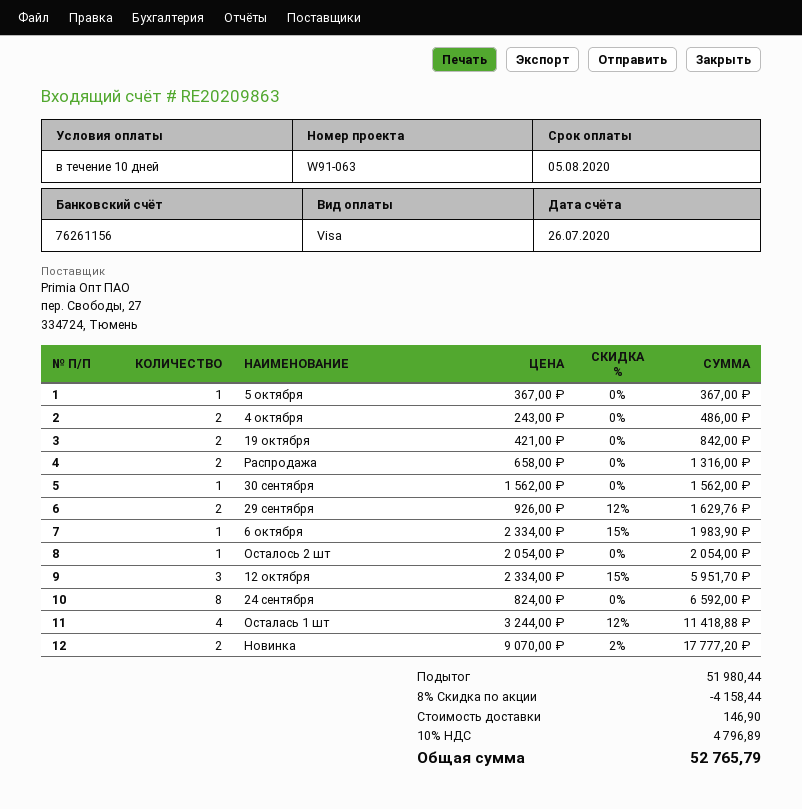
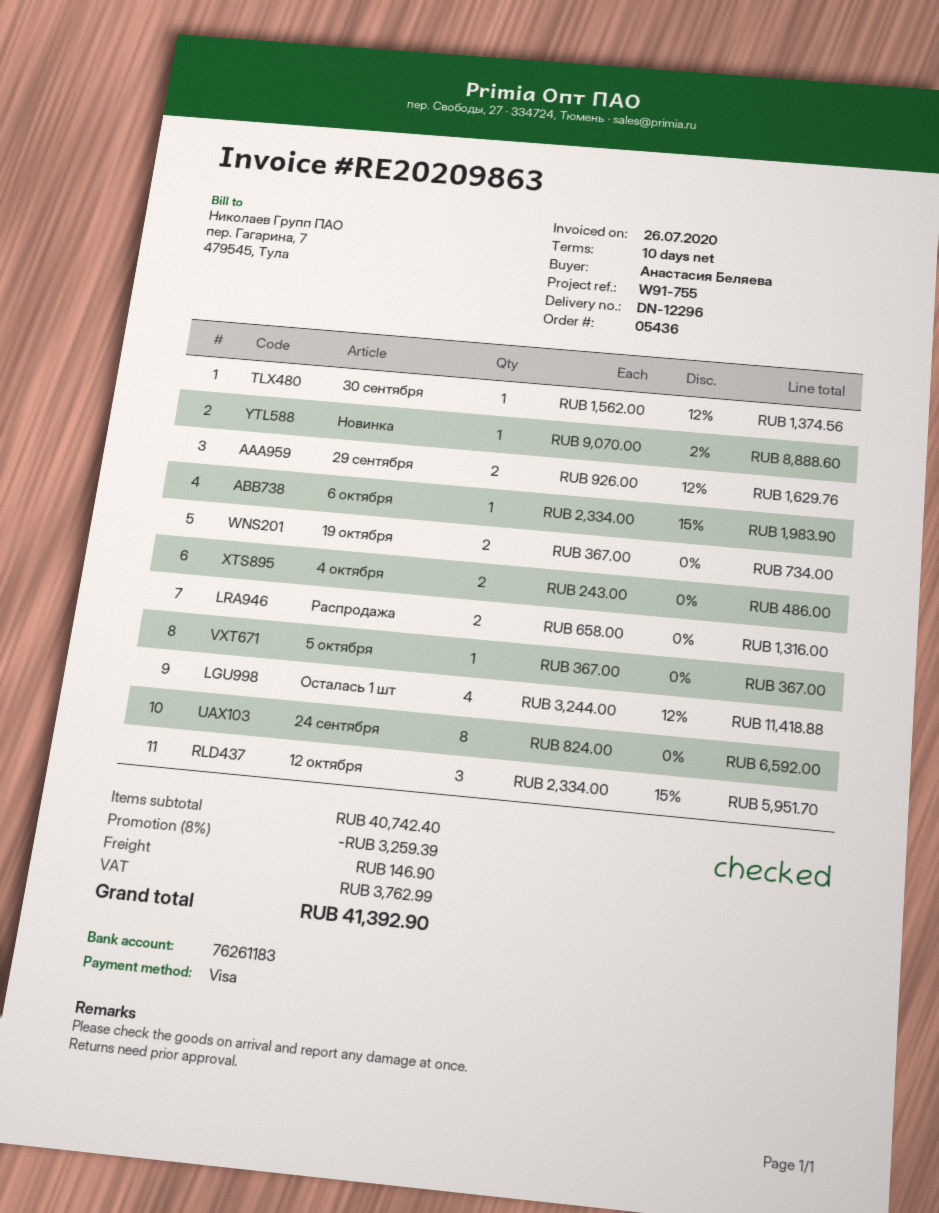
reference: W91-063 -> W91-755
bank account: 76261156 -> 76261183
19 октября: 2 x 421.00 = 842.00 -> 2 x 367.00 = 734.00
30 сентября: 1 x 1562.00 = 1562.00 -> 1 x 1562.00 - 12% = 1374.56
Осталось 2 шт: 1 x 2054.00 = 2054.00 -> none
Новинка: 2 x 9070.00 - 2% = 17777.20 -> 1 x 9070.00 - 2% = 8888.60
subtotal: 51980.44 -> 40742.40
discount: 8% = 4158.44 -> 8% = 3259.39
tax: 4796.89 -> 3762.99
total: 52765.79 -> 41392.90

